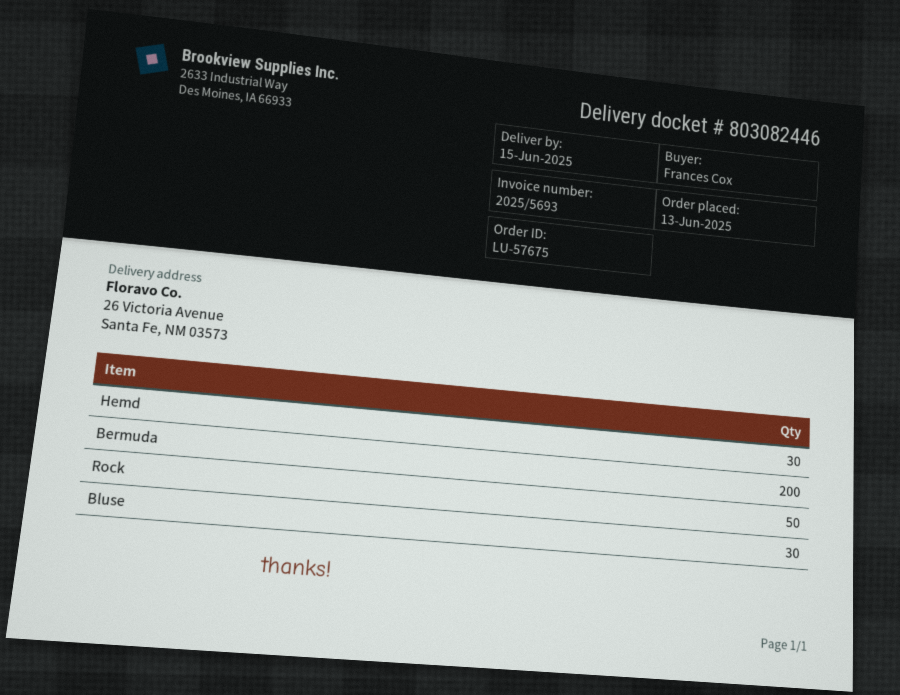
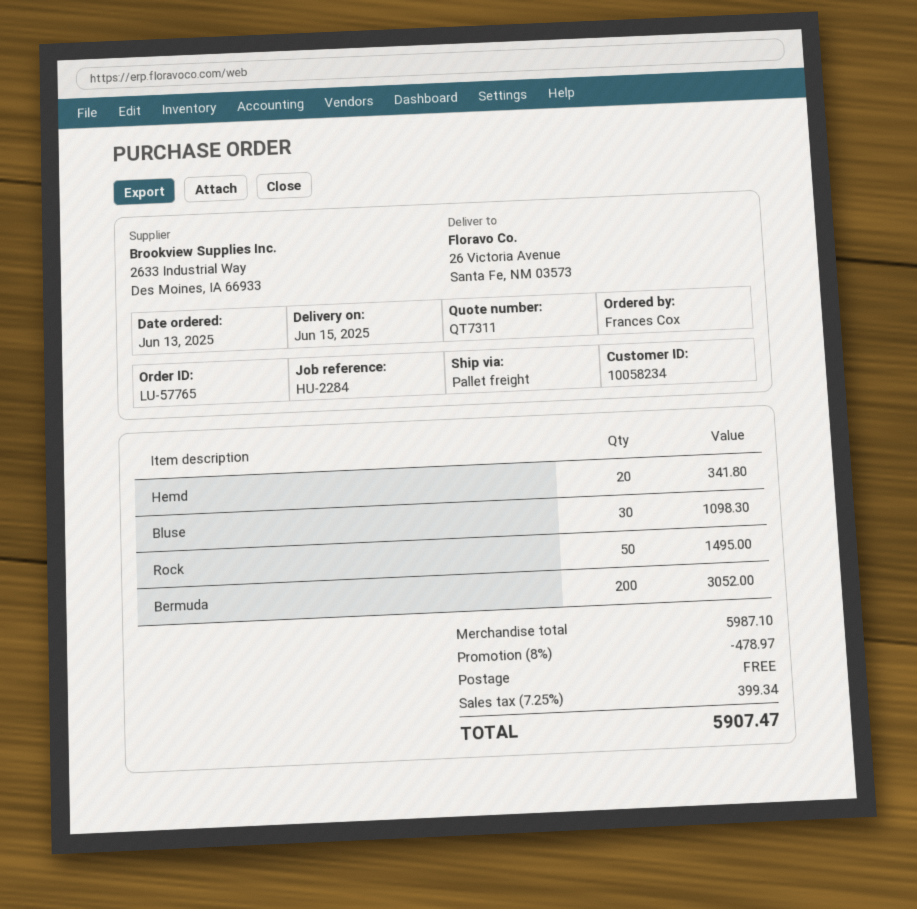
order number: LU-57675 -> LU-57765
Hemd: 30 -> 20

